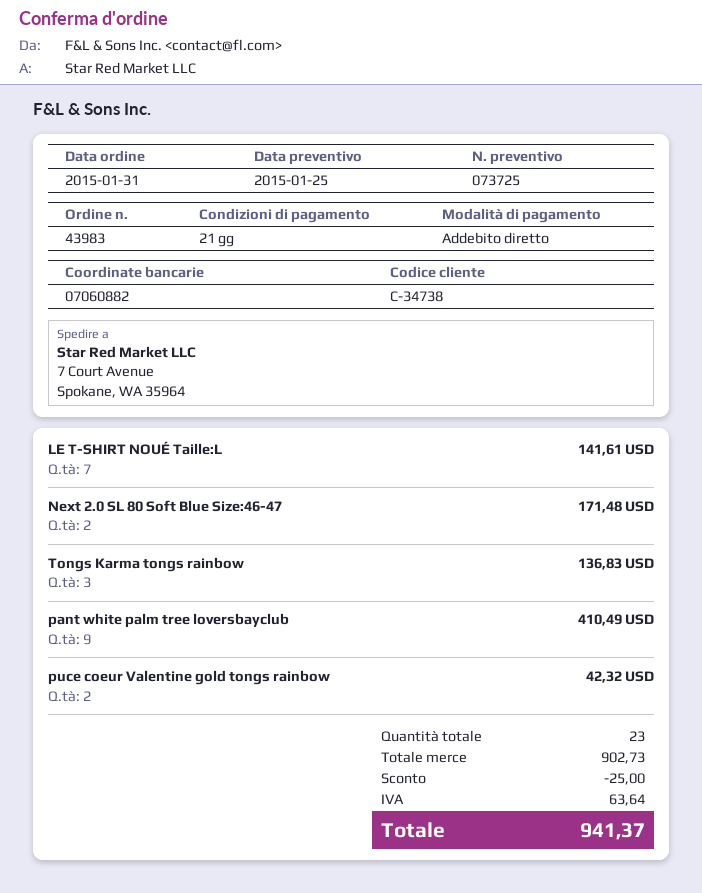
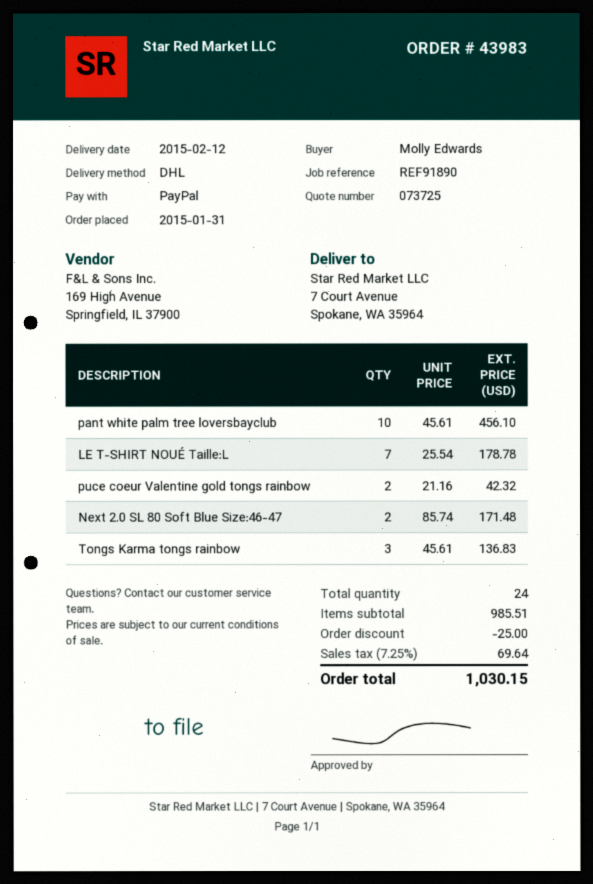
payment method: direct debit -> PayPal
LE T-SHIRT NOUÉ Taille:L: 7 for 141.61 -> 7 for 178.78
pant white palm tree loversbayclub: 9 for 410.49 -> 10 for 456.10
total quantity: 23 -> 24
subtotal: 902.73 -> 985.51
tax: 63.64 -> 69.64
total: 941.37 -> 1030.15

